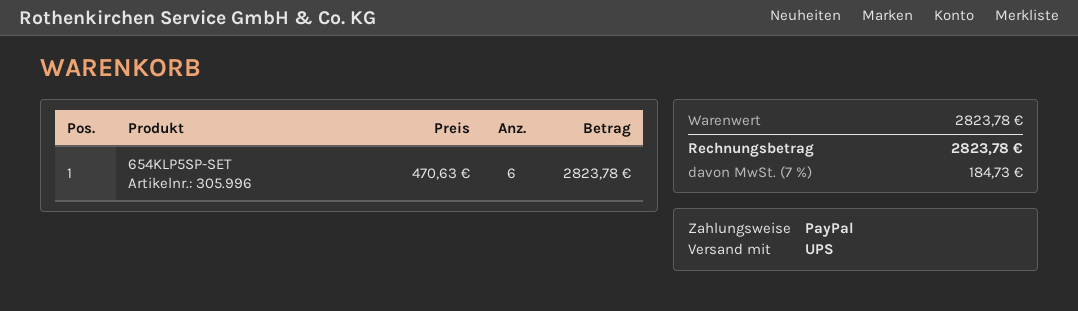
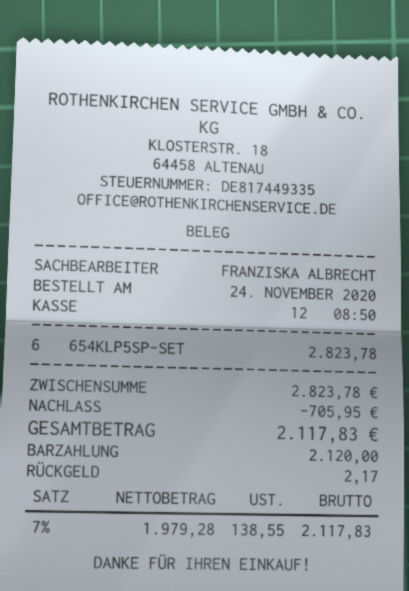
payment method: PayPal -> cash
discount: none -> 705.95
tax: 7% = 184.73 -> 7% = 138.55
total: 2823.78 -> 2117.83

